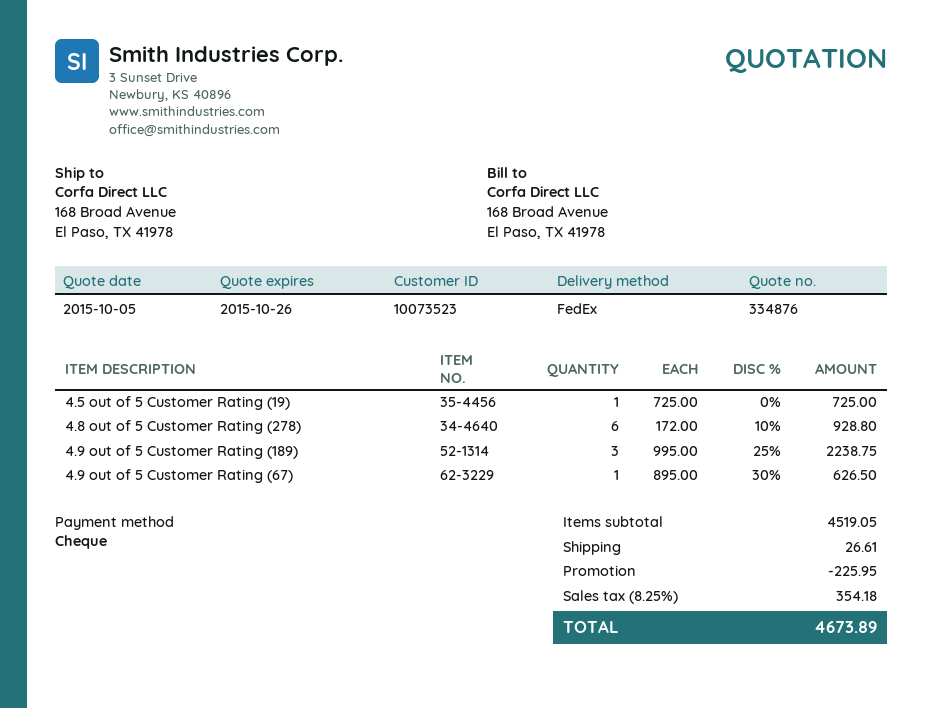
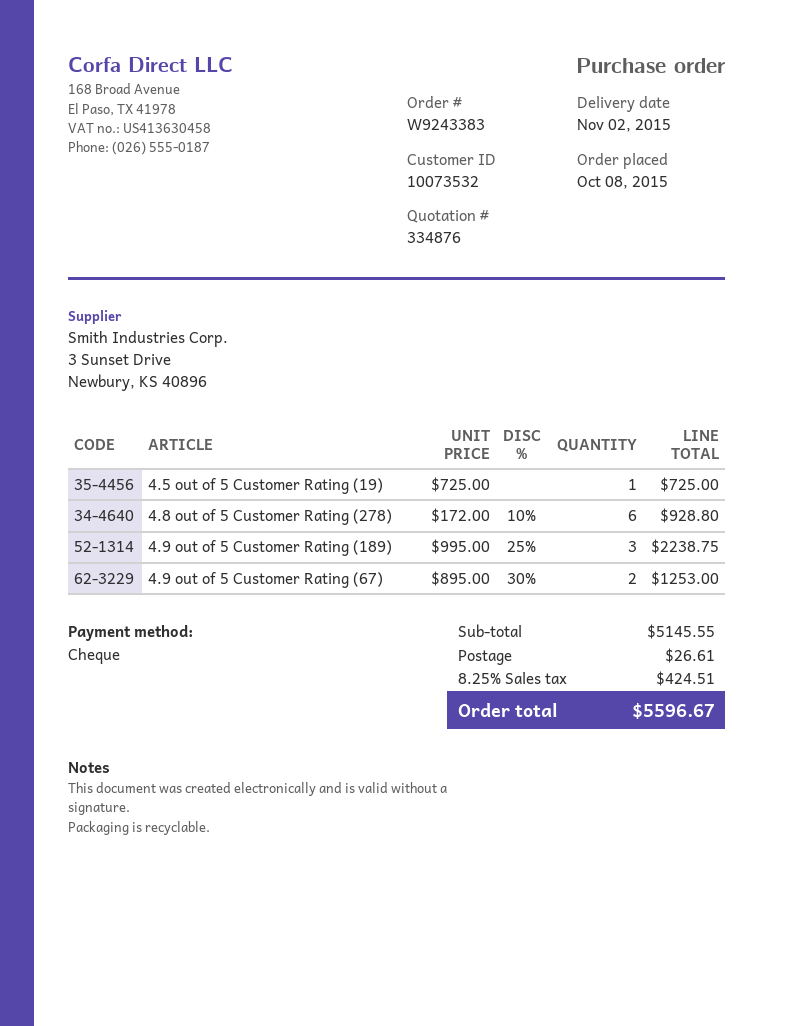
customer number: 10073523 -> 10073532
4.9 out of 5 Customer Rating (67): 1 x 895.00 - 30% = 626.50 -> 2 x 895.00 - 30% = 1253.00
subtotal: 4519.05 -> 5145.55
discount: 225.95 -> none
tax: 8.25% = 354.18 -> 8.25% = 424.51
total: 4673.89 -> 5596.67

